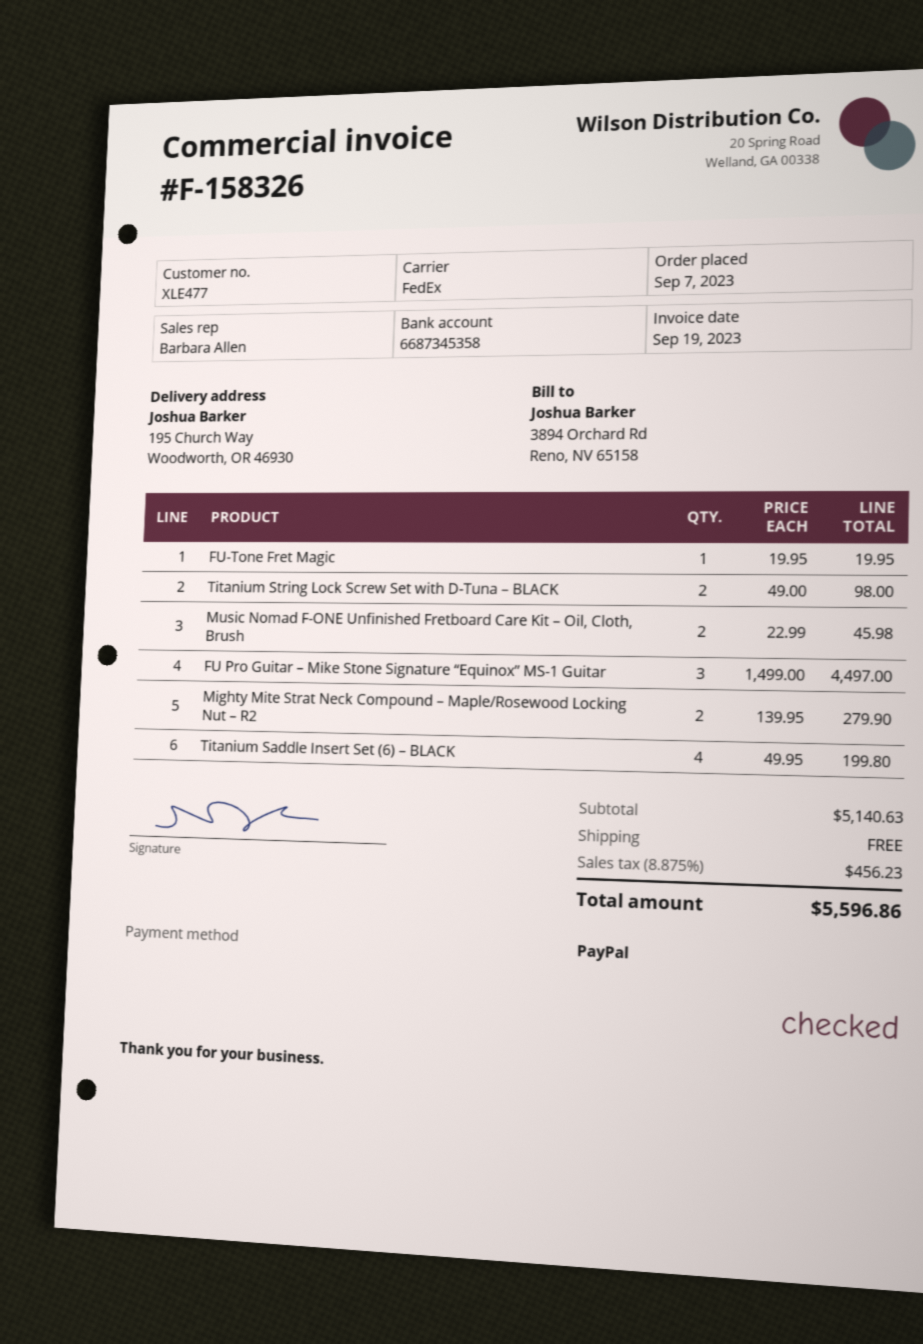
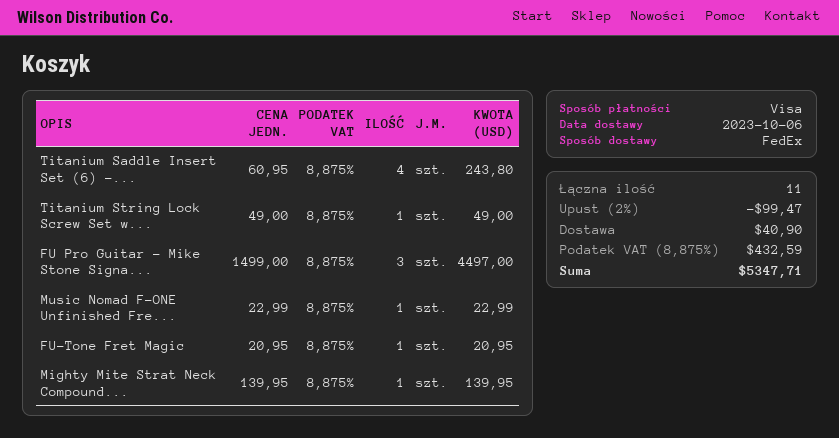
payment method: PayPal -> Visa
FU-Tone Fret Magic: 1 x 19.95 = 19.95 -> 1 x 20.95 = 20.95
Titanium String Lock Screw Set with D-Tuna – BLACK: 2 x 49.00 = 98.00 -> 1 x 49.00 = 49.00
Music Nomad F-ONE Unfinished Fretboard Care Kit – Oil, Cloth, Brush: 2 x 22.99 = 45.98 -> 1 x 22.99 = 22.99
Mighty Mite Strat Neck Compound – Maple/Rosewood Locking Nut – R2: 2 x 139.95 = 279.90 -> 1 x 139.95 = 139.95
Titanium Saddle Insert Set (6) – BLACK: 4 x 49.95 = 199.80 -> 4 x 60.95 = 243.80
discount: none -> 2% = 99.47
shipping: 0.00 -> 40.90
tax: 8.875% = 456.23 -> 8.875% = 432.59
total: 5596.86 -> 5347.71

